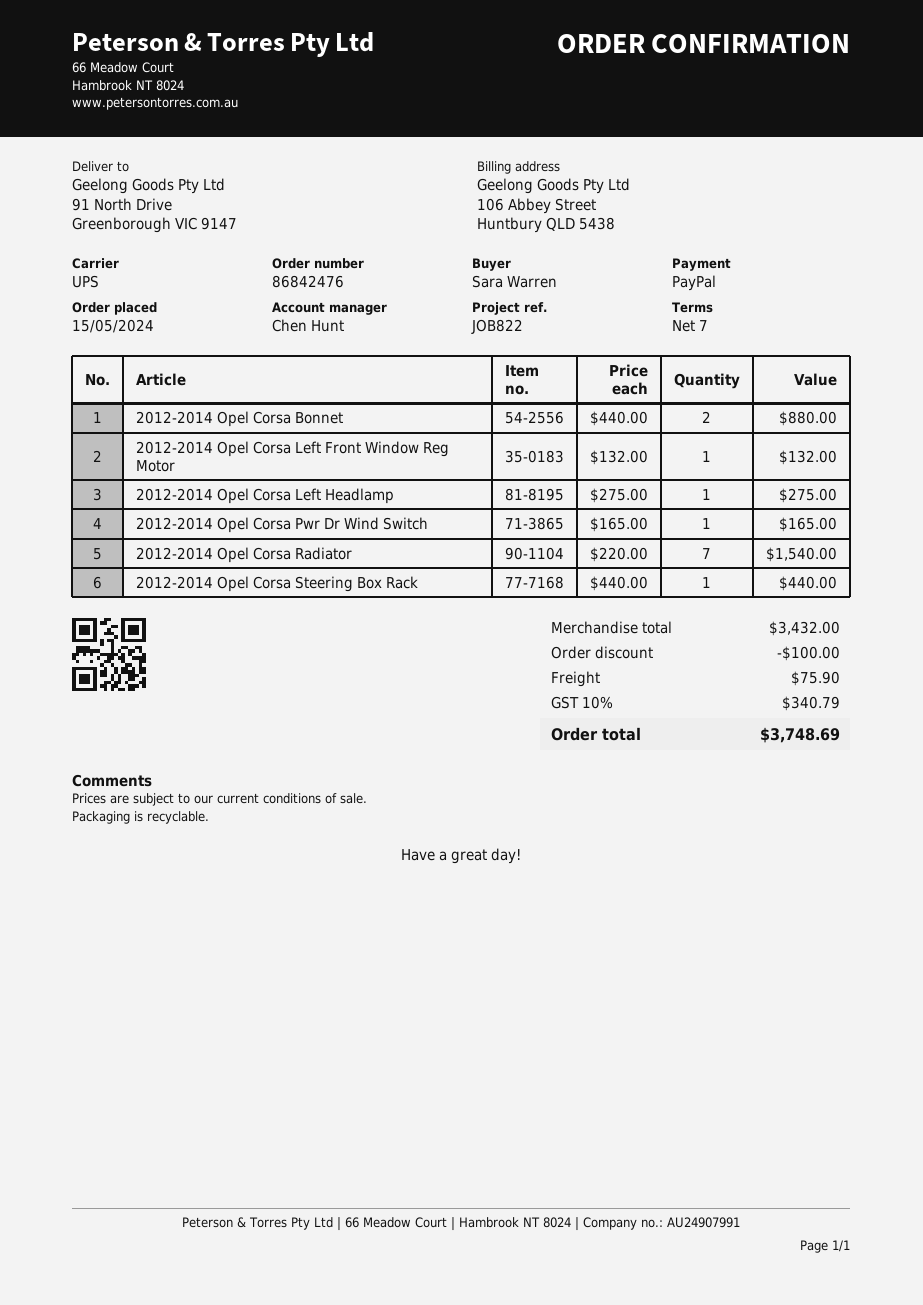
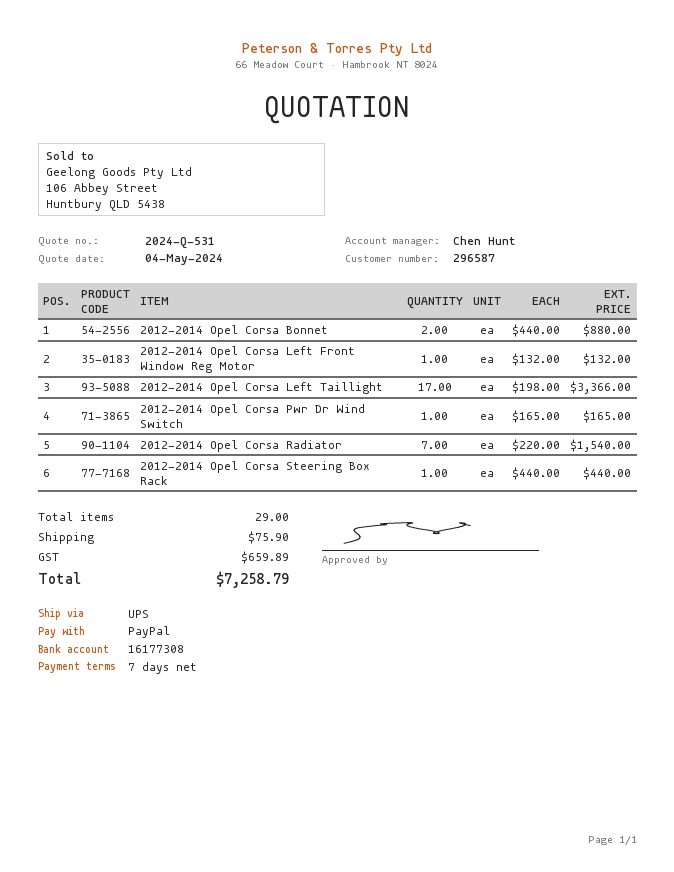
2012-2014 Opel Corsa Left Headlamp: 1 x 275.00 = 275.00 -> none
2012-2014 Opel Corsa Left Taillight: none -> 17 x 198.00 = 3366.00
discount: 100.00 -> none
tax: 340.79 -> 659.89
total: 3748.69 -> 7258.79

